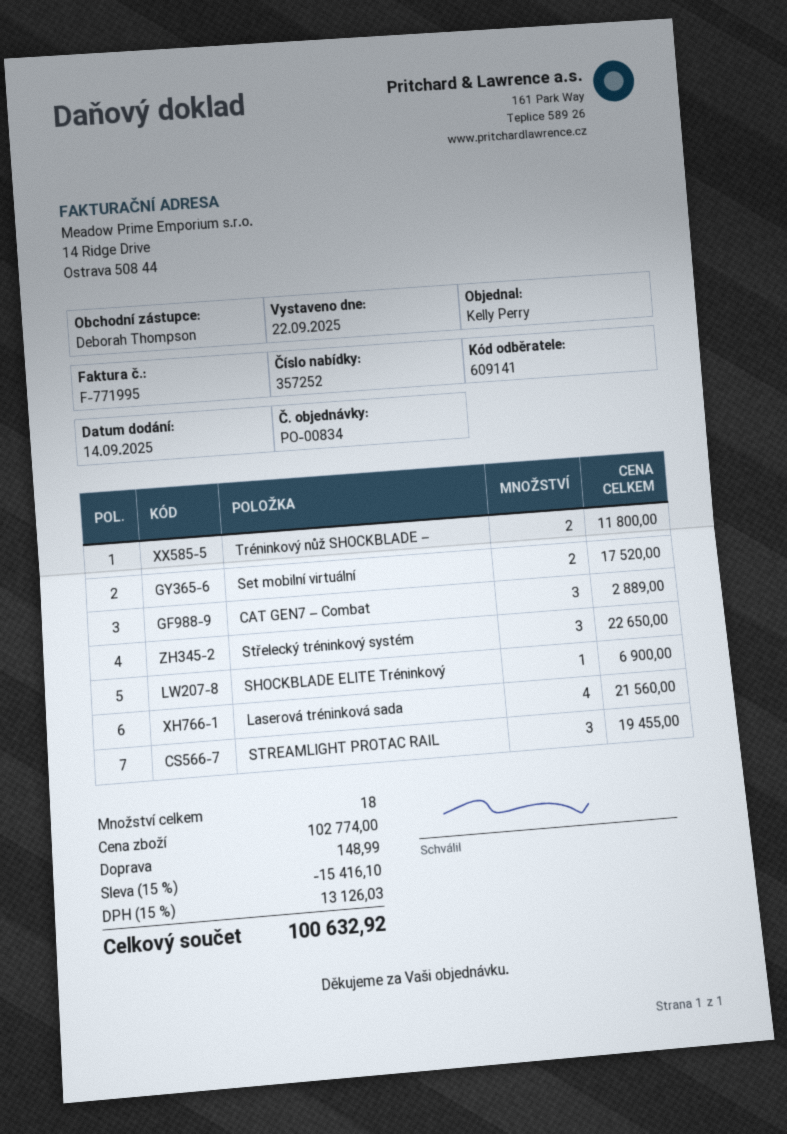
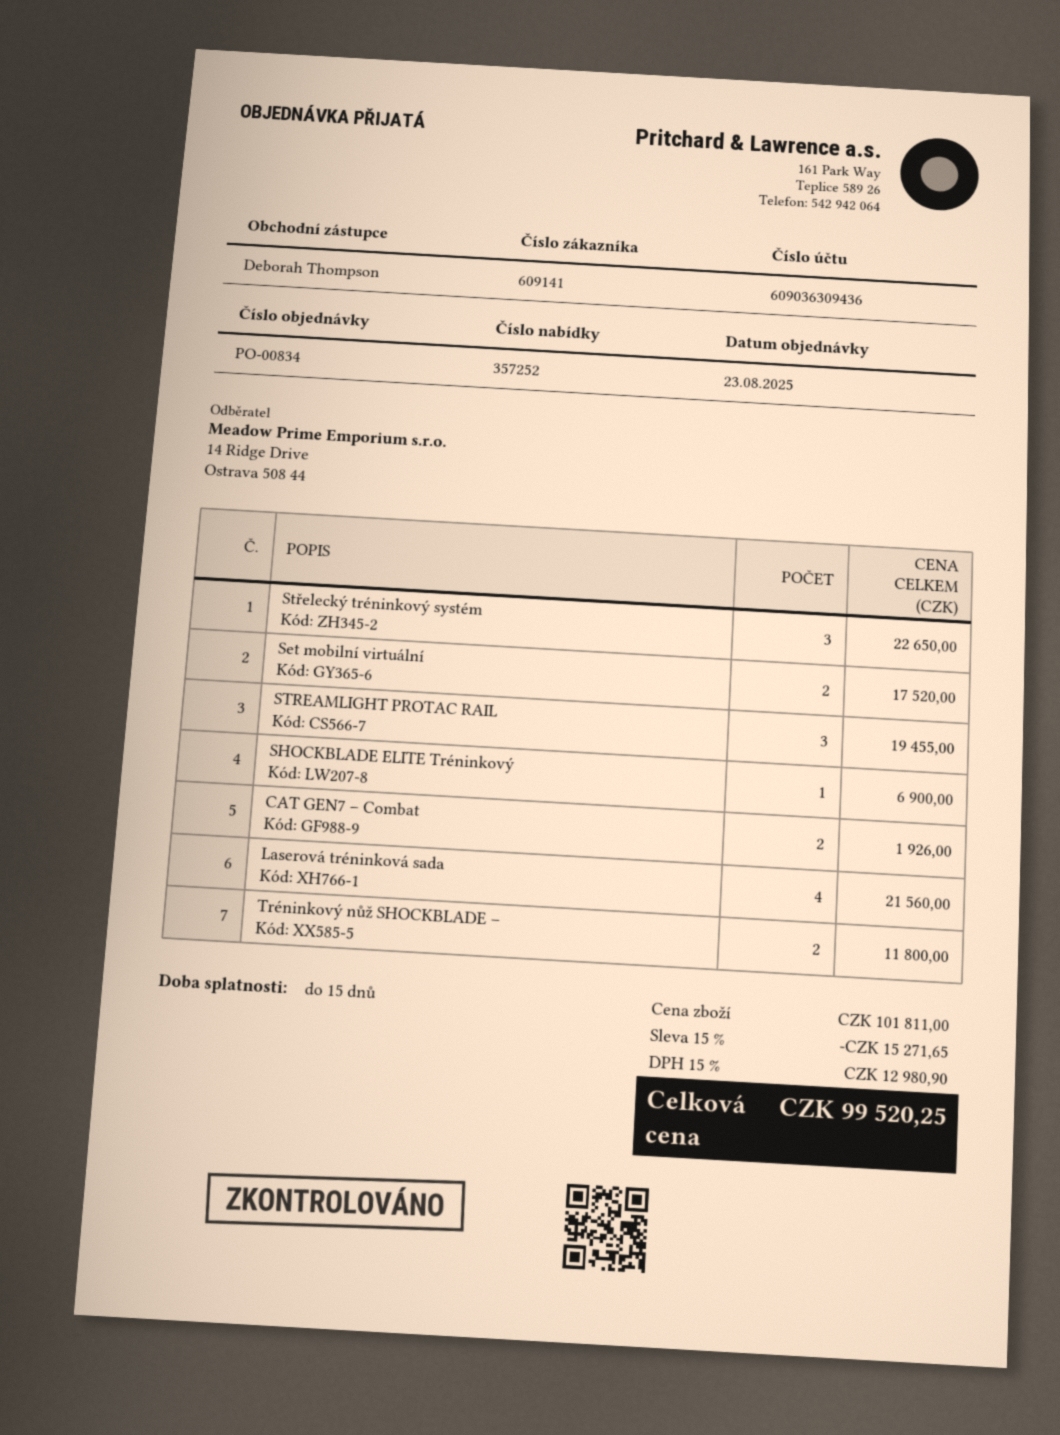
CAT GEN7 – Combat: 3 for 2889.00 -> 2 for 1926.00
subtotal: 102774.00 -> 101811.00
discount: 15% = 15416.10 -> 15% = 15271.65
shipping: 148.99 -> none
tax: 15% = 13126.03 -> 15% = 12980.90
total: 100632.92 -> 99520.25

